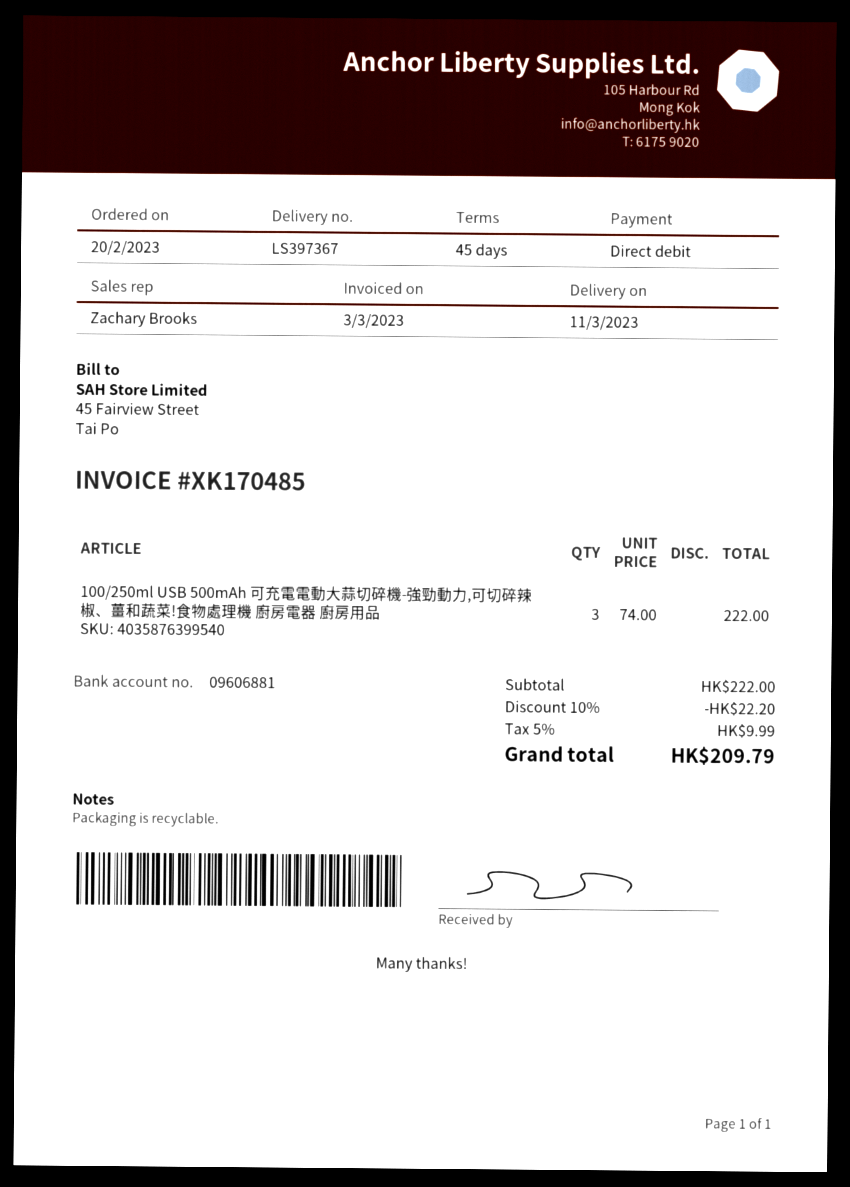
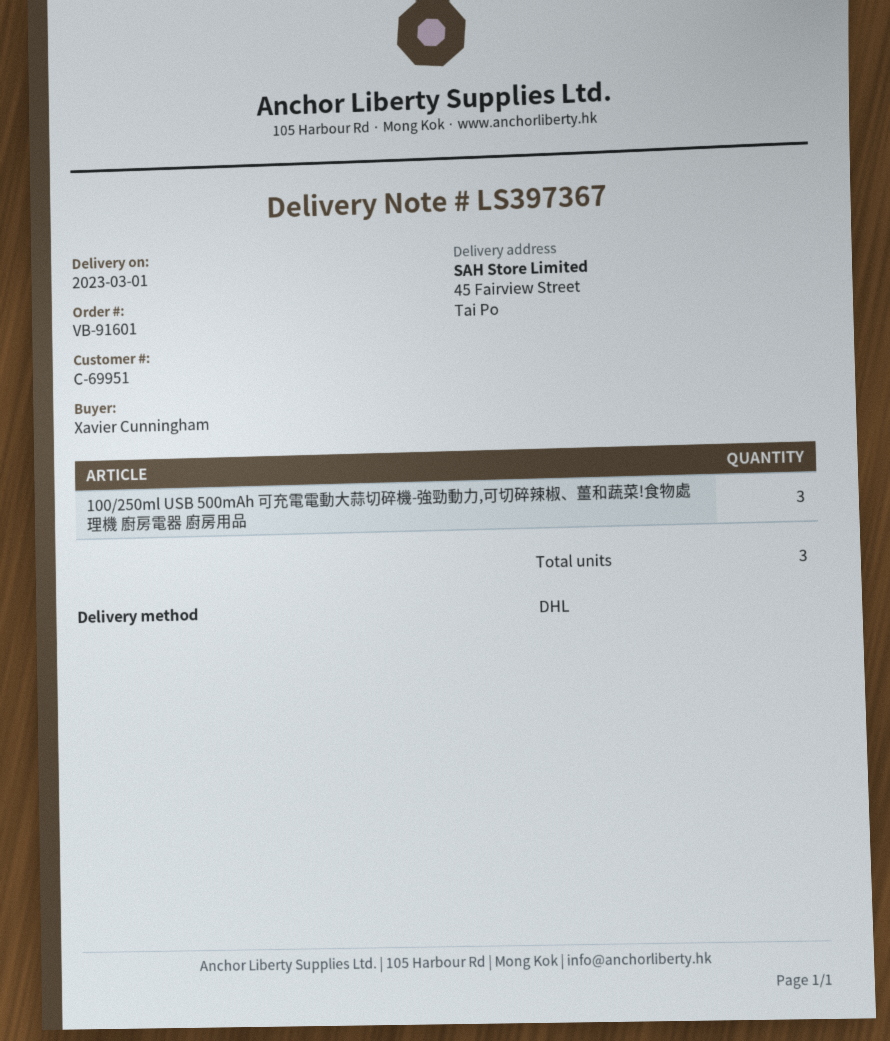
delivery date: 2023-03-11 -> 2023-03-01

